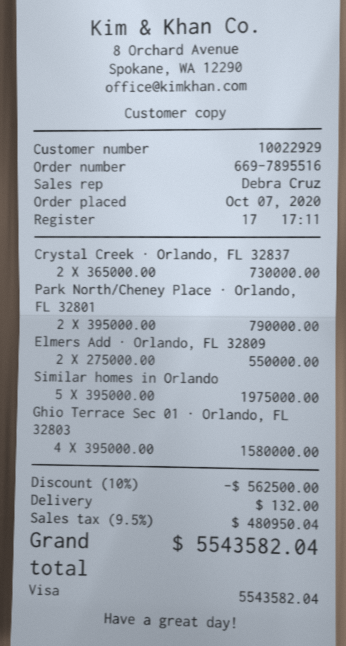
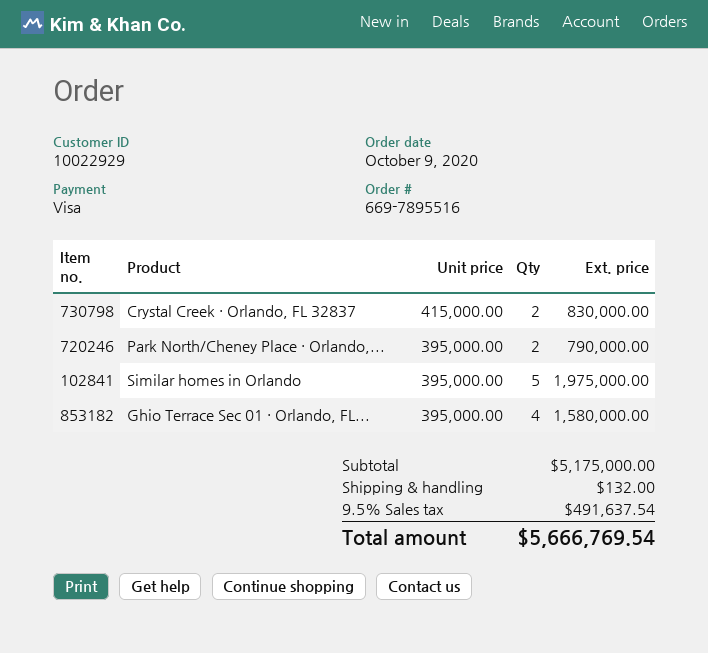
order date: 2020-10-07 -> 2020-10-09
Crystal Creek · Orlando, FL 32837: 2 x 365000.00 = 730000.00 -> 2 x 415000.00 = 830000.00
Elmers Add · Orlando, FL 32809: 2 x 275000.00 = 550000.00 -> none
discount: 10% = 562500.00 -> none
tax: 9.5% = 480950.04 -> 9.5% = 491637.54
total: 5543582.04 -> 5666769.54

